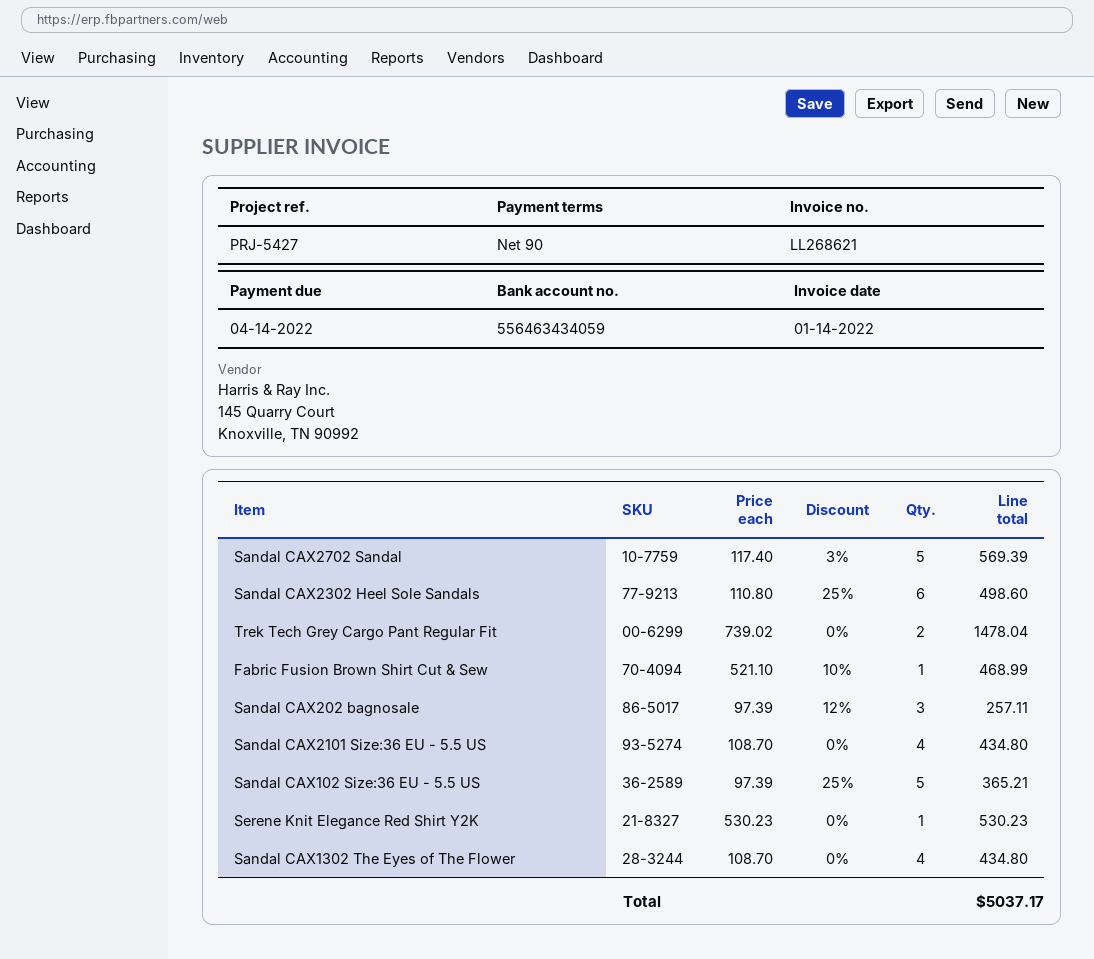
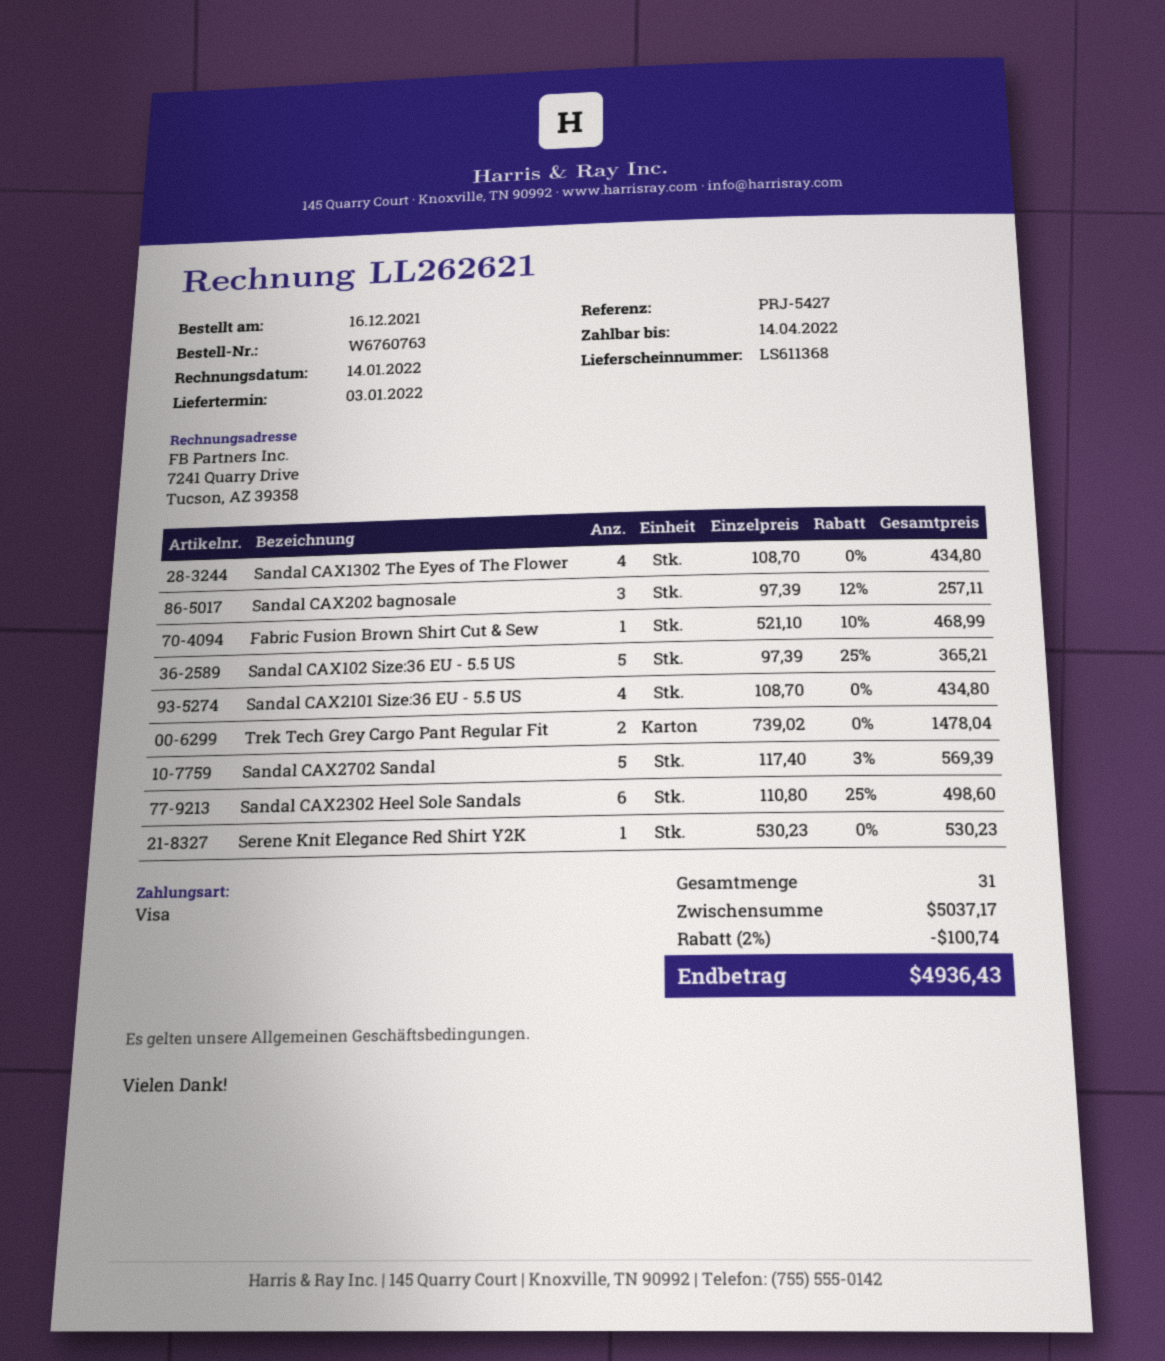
invoice number: LL268621 -> LL262621
discount: none -> 2% = 100.74
total: 5037.17 -> 4936.43

